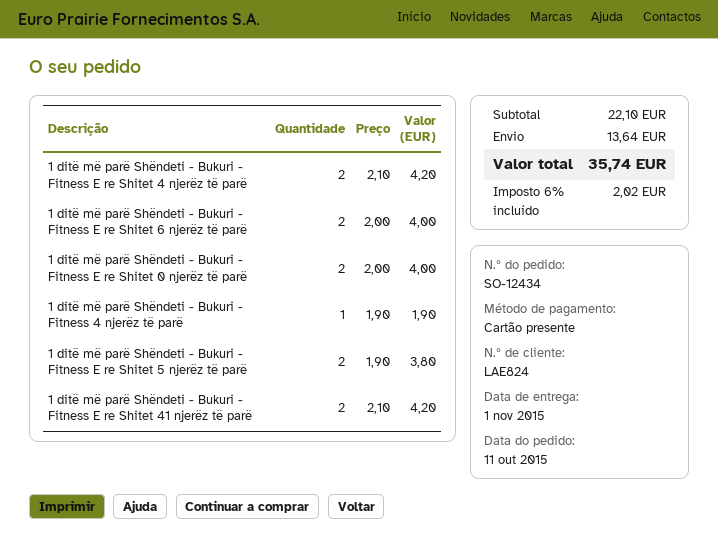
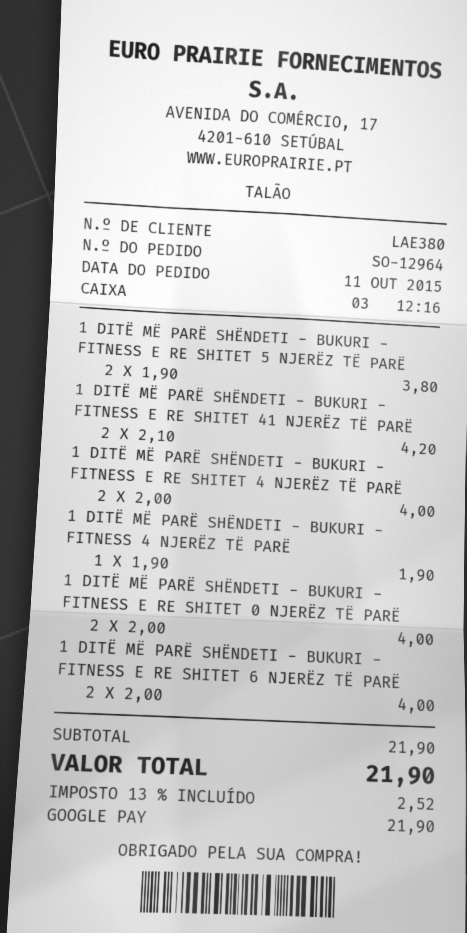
order number: SO-12434 -> SO-12964
customer number: LAE824 -> LAE380
payment method: gift card -> Google Pay
1 ditë më parë Shëndeti - Bukuri - Fitness E re Shitet 4 njerëz të parë: 2 x 2.10 = 4.20 -> 2 x 2.00 = 4.00
subtotal: 22.10 -> 21.90
shipping: 13.64 -> none
tax: 6% = 2.02 -> 13% = 2.52
total: 35.74 -> 21.90

